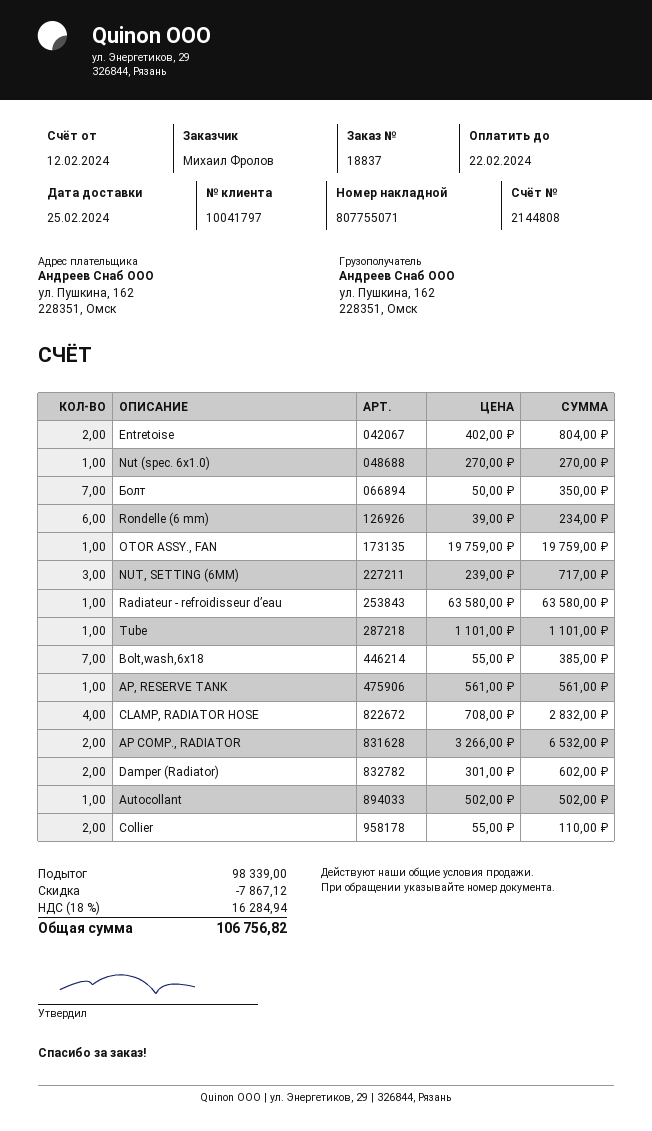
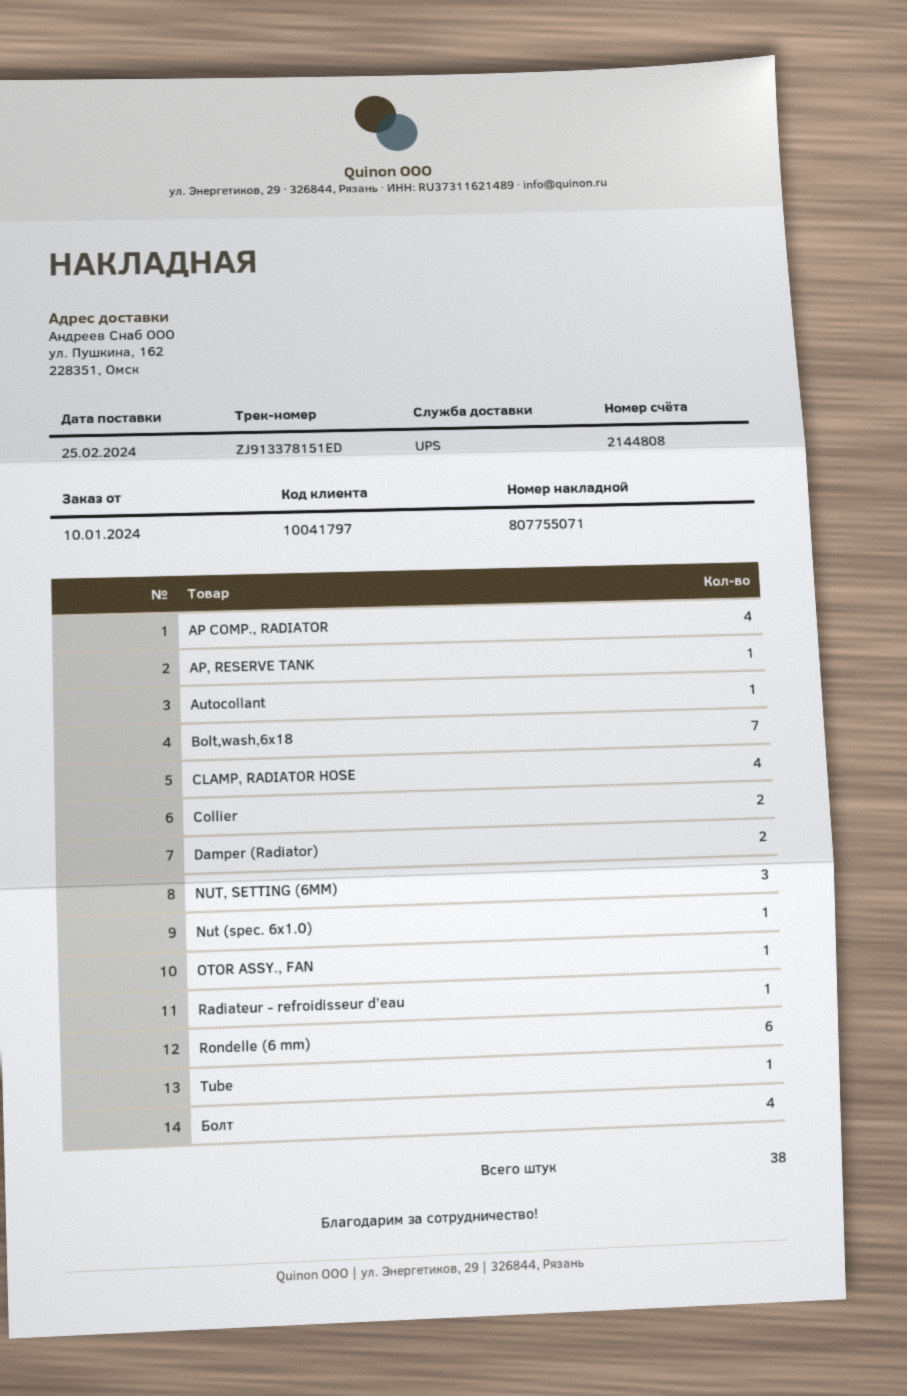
Entretoise: 2 -> none
Болт: 7 -> 4
AP COMP., RADIATOR: 2 -> 4

